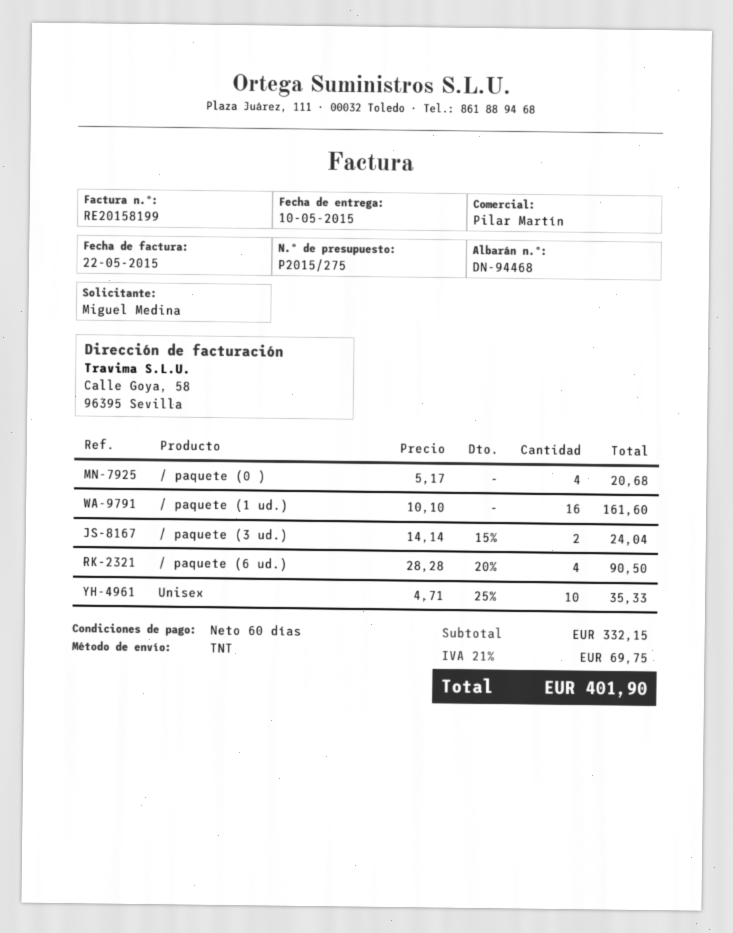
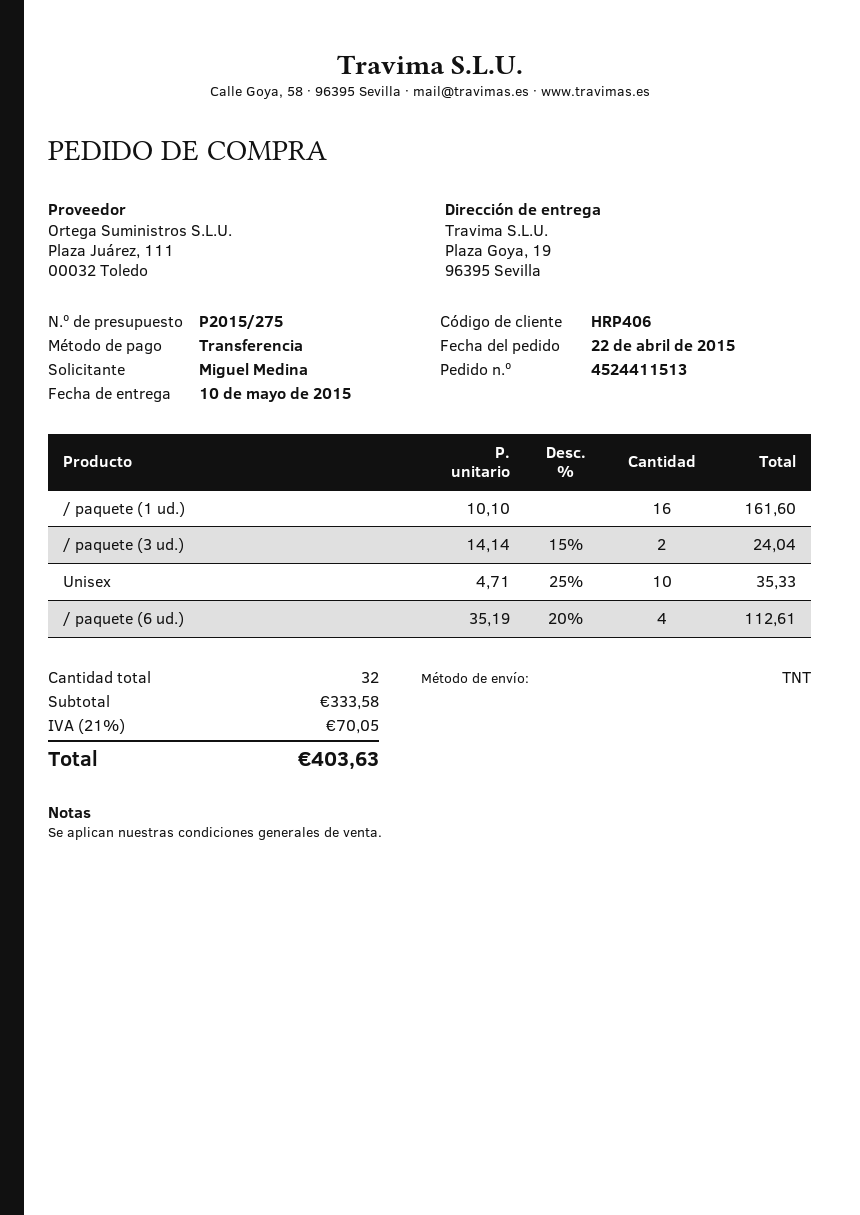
/ paquete (0 ): 4 x 5.17 = 20.68 -> none
/ paquete (6 ud.): 4 x 28.28 - 20% = 90.50 -> 4 x 35.19 - 20% = 112.61
subtotal: 332.15 -> 333.58
tax: 21% = 69.75 -> 21% = 70.05
total: 401.90 -> 403.63

